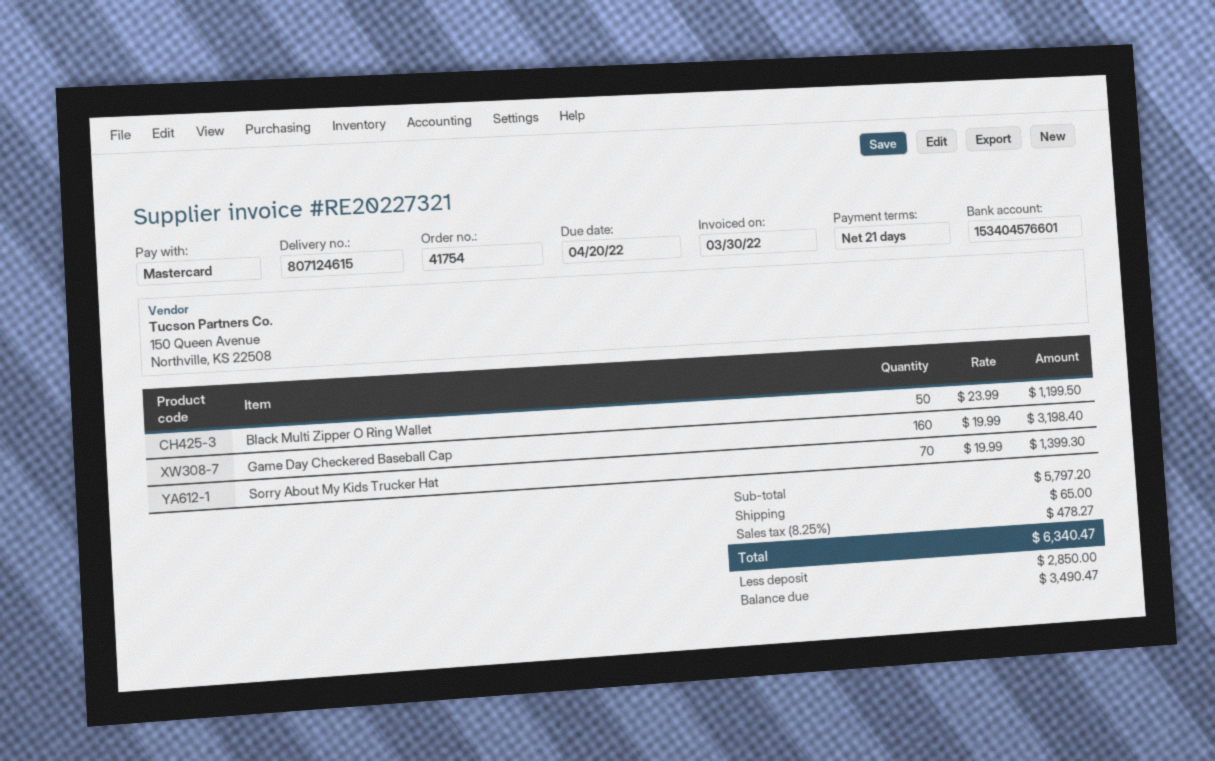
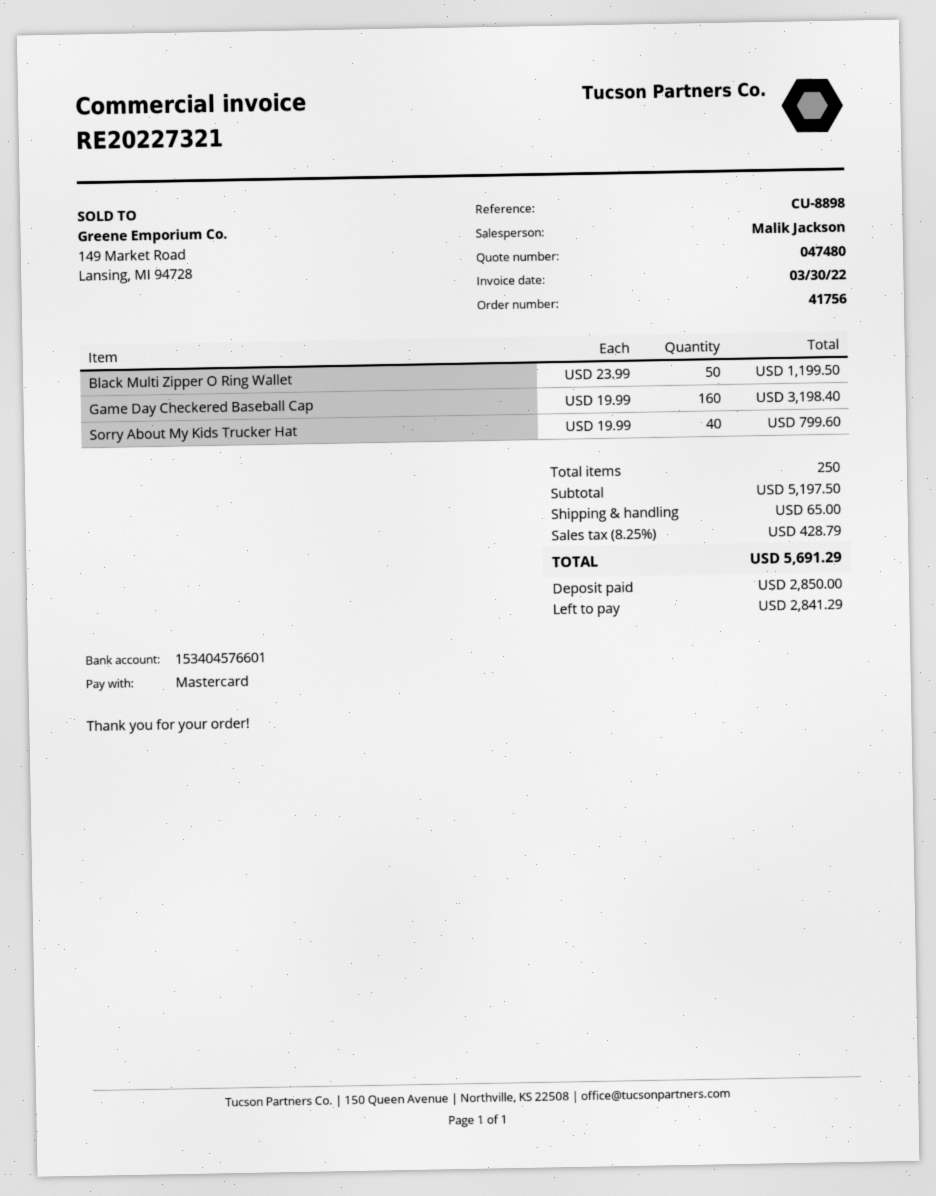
order number: 41754 -> 41756
Sorry About My Kids Trucker Hat: 70 x 19.99 = 1399.30 -> 40 x 19.99 = 799.60
subtotal: 5797.20 -> 5197.50
tax: 8.25% = 478.27 -> 8.25% = 428.79
total: 6340.47 -> 5691.29
balance: 3490.47 -> 2841.29

